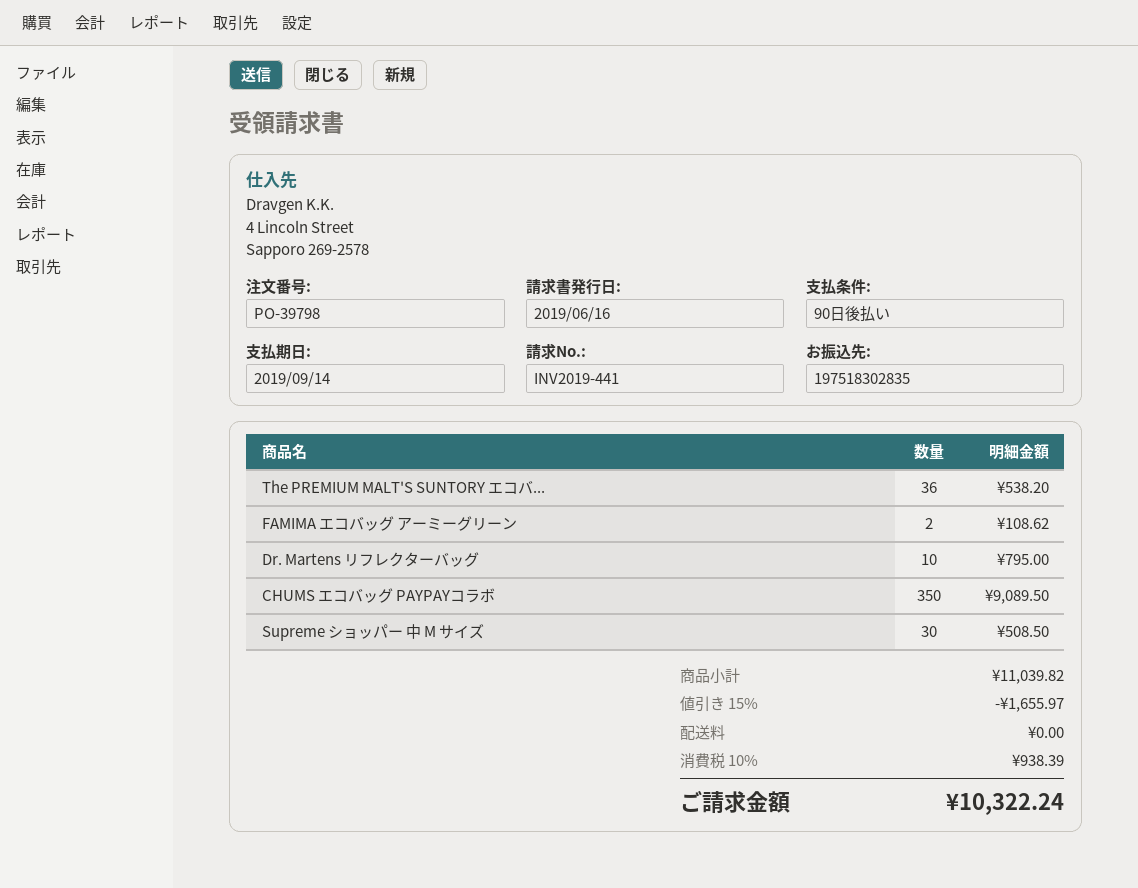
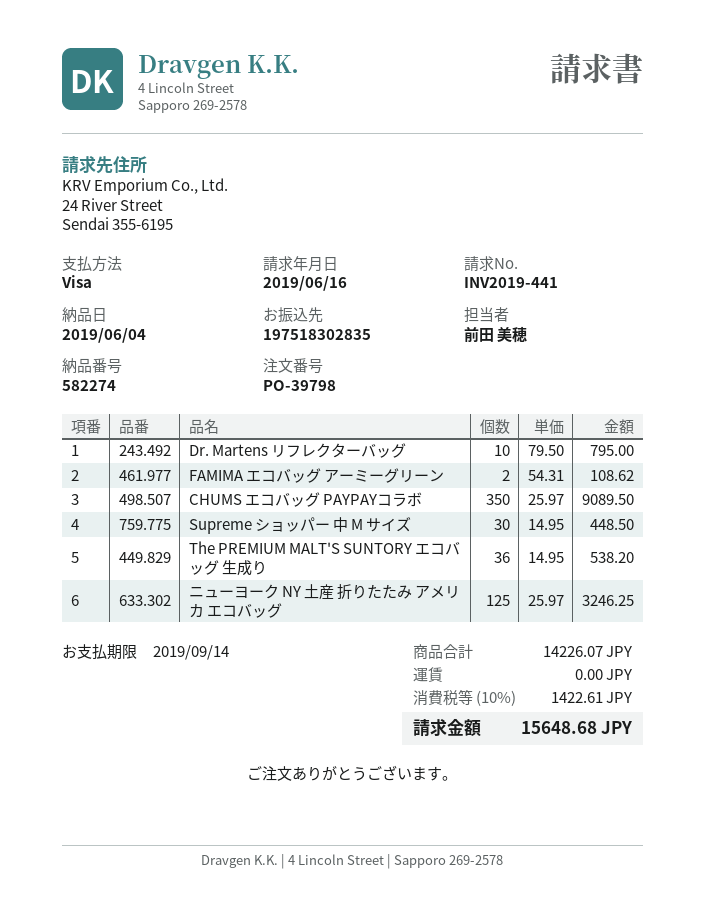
Supreme ショッパー 中 M サイズ: 30 for 508.50 -> 30 for 448.50
ニューヨーク NY 土産 折りたたみ アメリカ エコバッグ: none -> 125 for 3246.25
subtotal: 11039.82 -> 14226.07
discount: 15% = 1655.97 -> none
tax: 10% = 938.39 -> 10% = 1422.61
total: 10322.24 -> 15648.68

